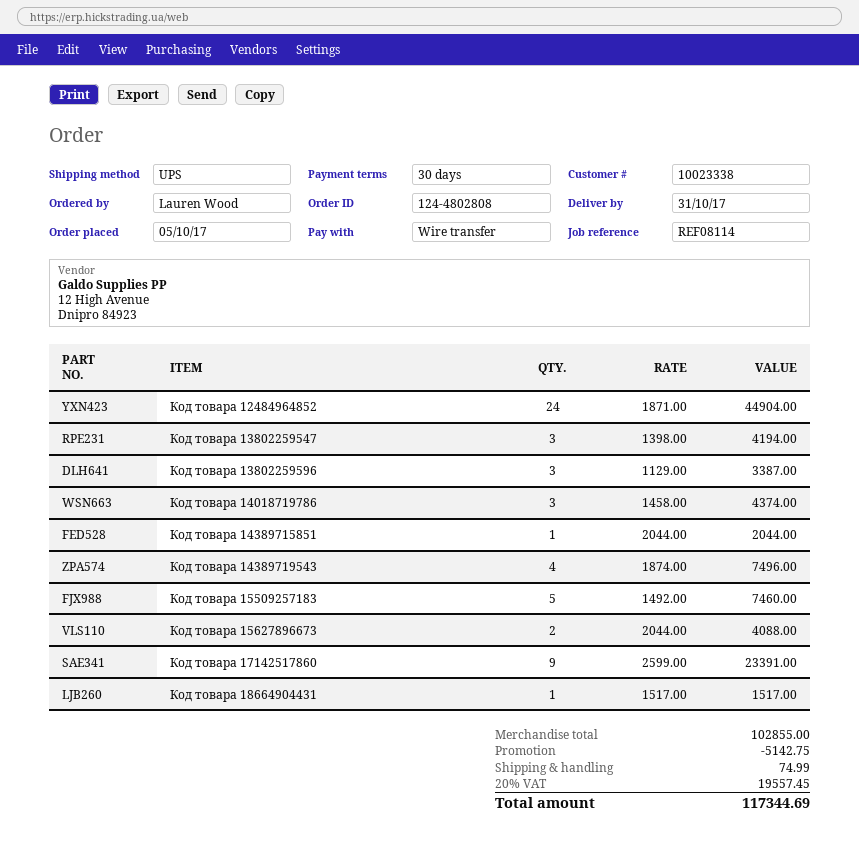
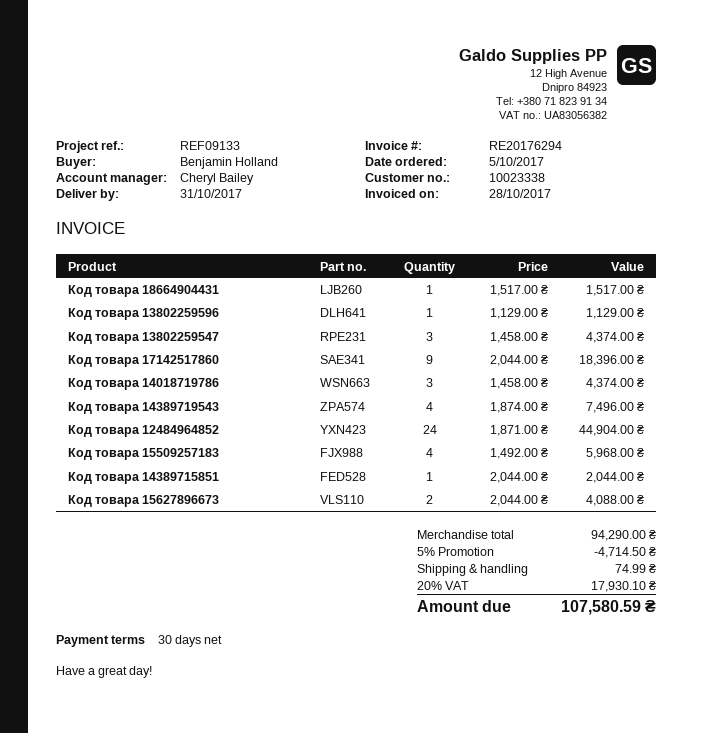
reference: REF08114 -> REF09133
ordered by: Lauren Wood -> Benjamin Holland
Код товара 13802259547: 3 x 1398.00 = 4194.00 -> 3 x 1458.00 = 4374.00
Код товара 13802259596: 3 x 1129.00 = 3387.00 -> 1 x 1129.00 = 1129.00
Код товара 15509257183: 5 x 1492.00 = 7460.00 -> 4 x 1492.00 = 5968.00
Код товара 17142517860: 9 x 2599.00 = 23391.00 -> 9 x 2044.00 = 18396.00
subtotal: 102855.00 -> 94290.00
discount: 5142.75 -> 4714.50
tax: 20% = 19557.45 -> 20% = 17930.10
total: 117344.69 -> 107580.59

